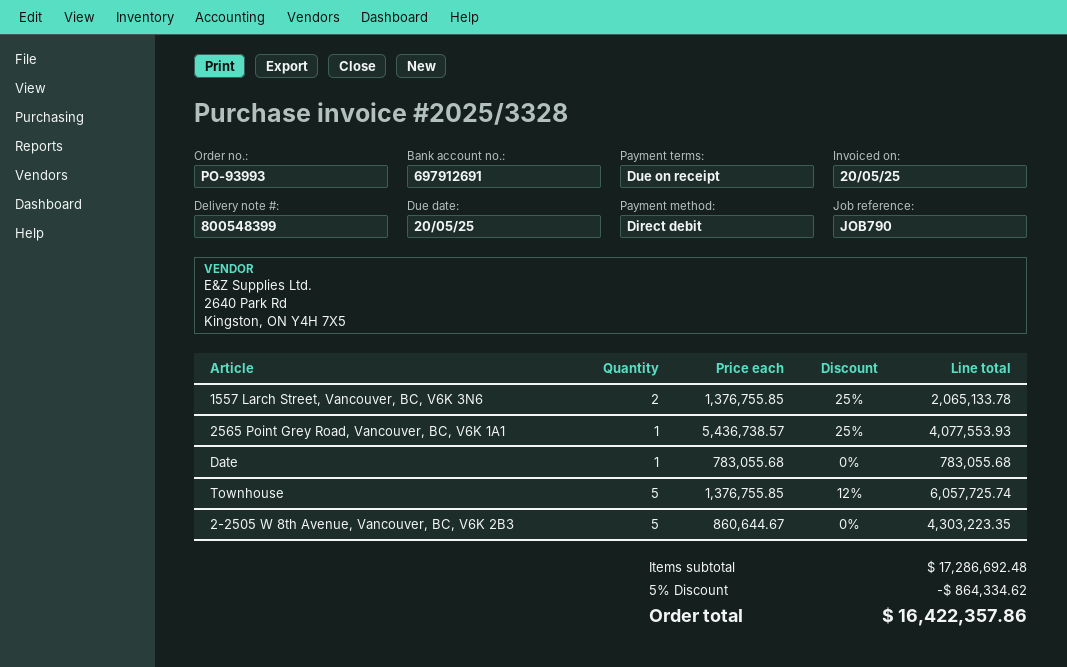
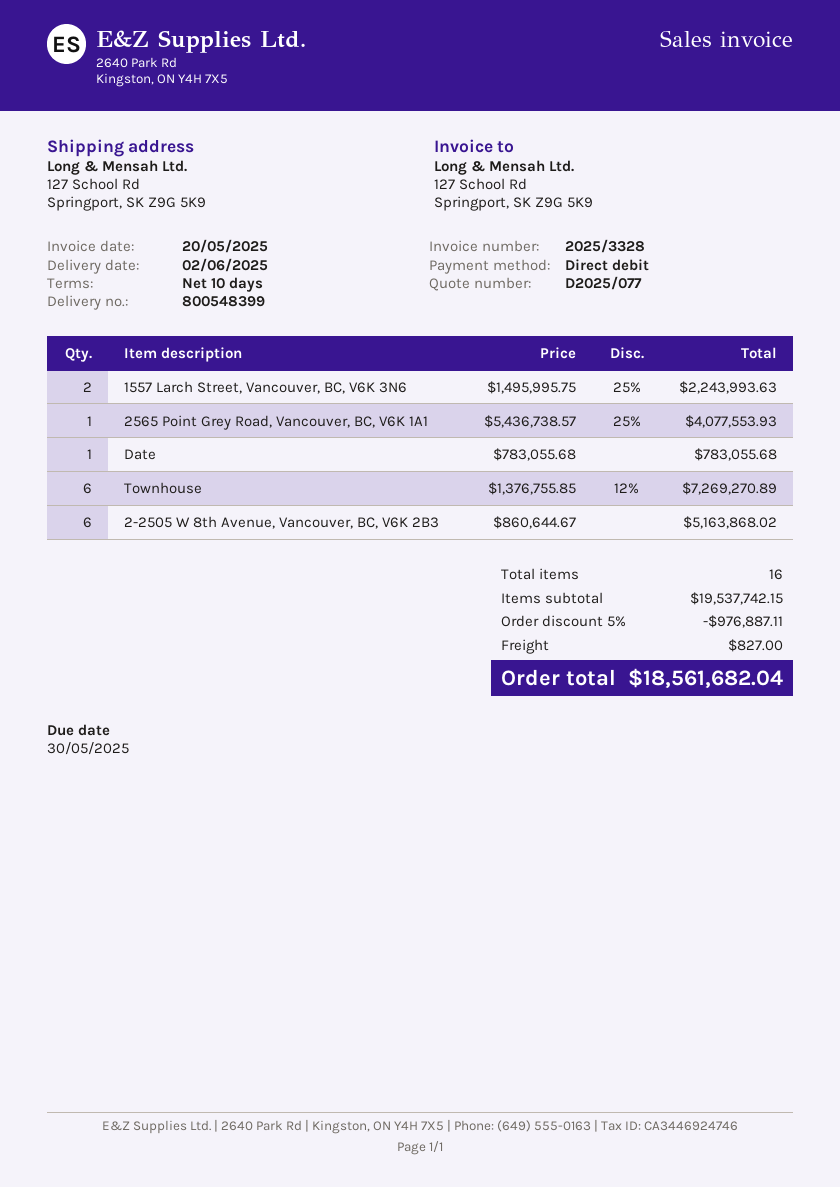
payment terms: on receipt -> 10 days
due date: 2025-05-20 -> 2025-05-30
1557 Larch Street, Vancouver, BC, V6K 3N6: 2 x 1376755.85 - 25% = 2065133.78 -> 2 x 1495995.75 - 25% = 2243993.63
Townhouse: 5 x 1376755.85 - 12% = 6057725.74 -> 6 x 1376755.85 - 12% = 7269270.89
2-2505 W 8th Avenue, Vancouver, BC, V6K 2B3: 5 x 860644.67 = 4303223.35 -> 6 x 860644.67 = 5163868.02
subtotal: 17286692.48 -> 19537742.15
discount: 5% = 864334.62 -> 5% = 976887.11
shipping: none -> 827.00
total: 16422357.86 -> 18561682.04

